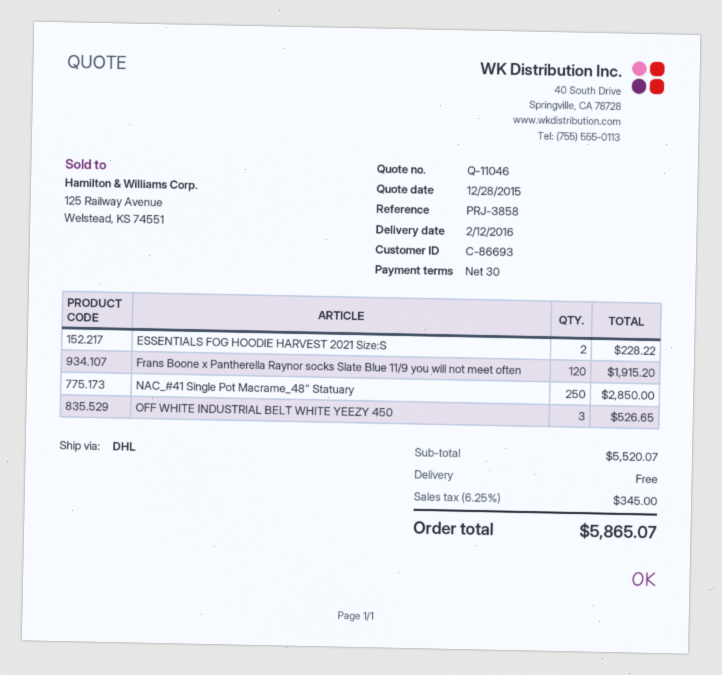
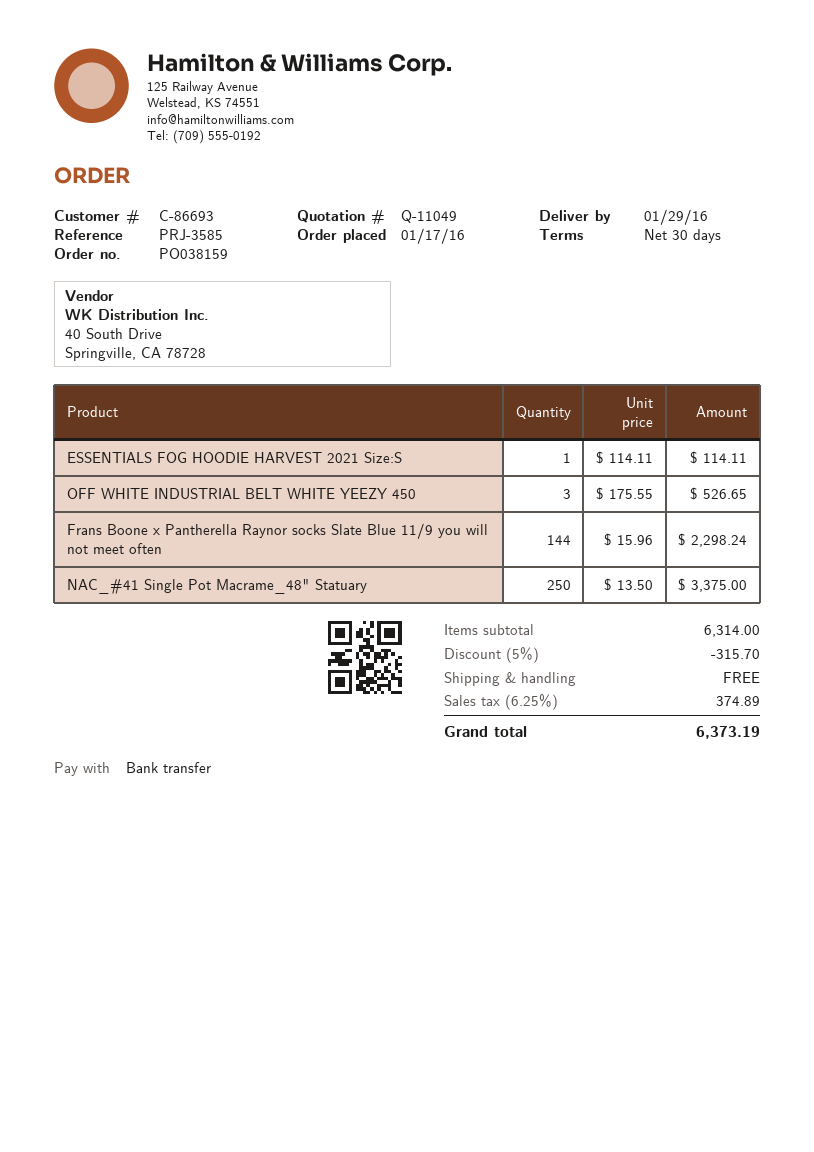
quote number: Q-11046 -> Q-11049
delivery date: 2016-02-12 -> 2016-01-29
reference: PRJ-3858 -> PRJ-3585
ESSENTIALS FOG HOODIE HARVEST 2021 Size:S: 2 for 228.22 -> 1 for 114.11
Frans Boone x Pantherella Raynor socks Slate Blue 11/9 you will not meet often: 120 for 1915.20 -> 144 for 2298.24
NAC_#41 Single Pot Macrame_48" Statuary: 250 for 2850.00 -> 250 for 3375.00
subtotal: 5520.07 -> 6314.00
discount: none -> 5% = 315.70
tax: 6.25% = 345.00 -> 6.25% = 374.89
total: 5865.07 -> 6373.19

